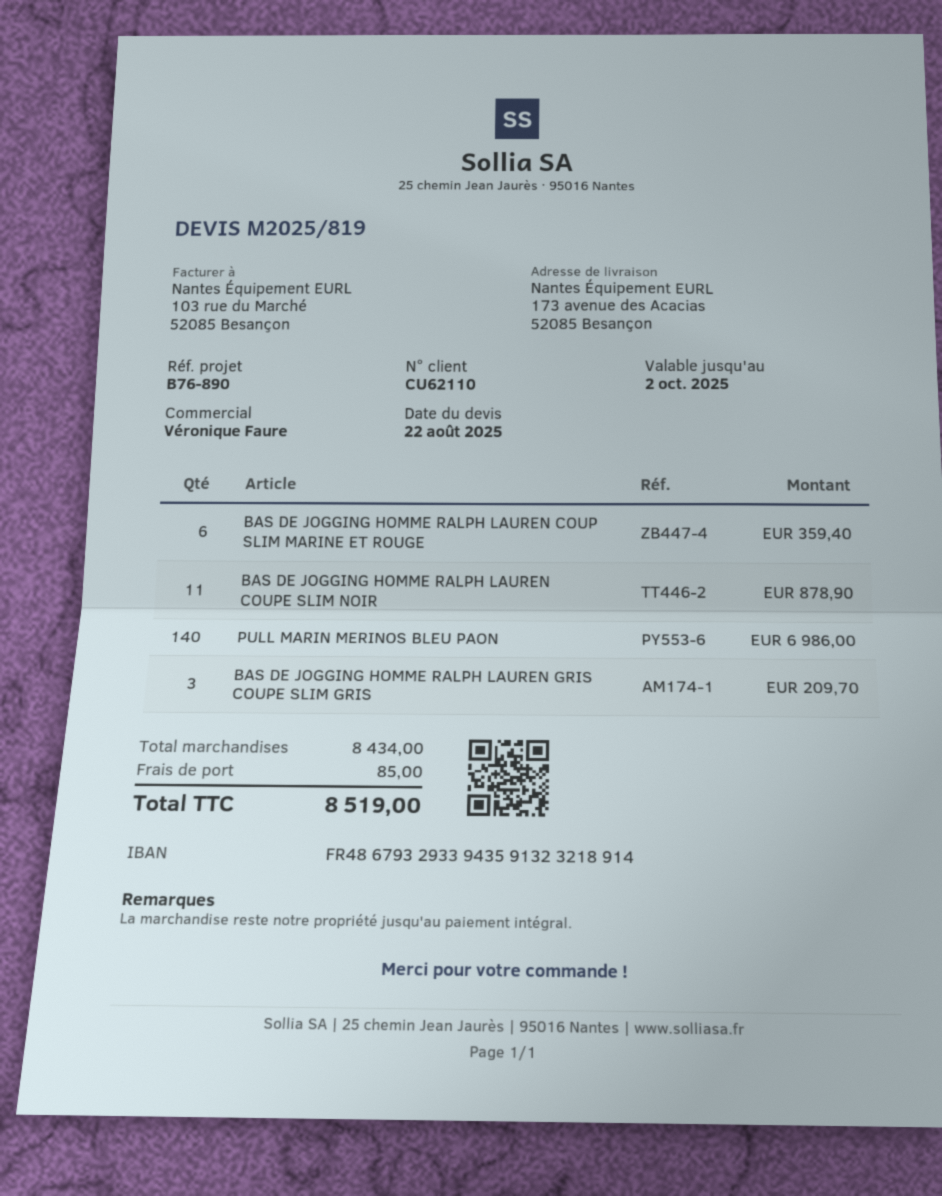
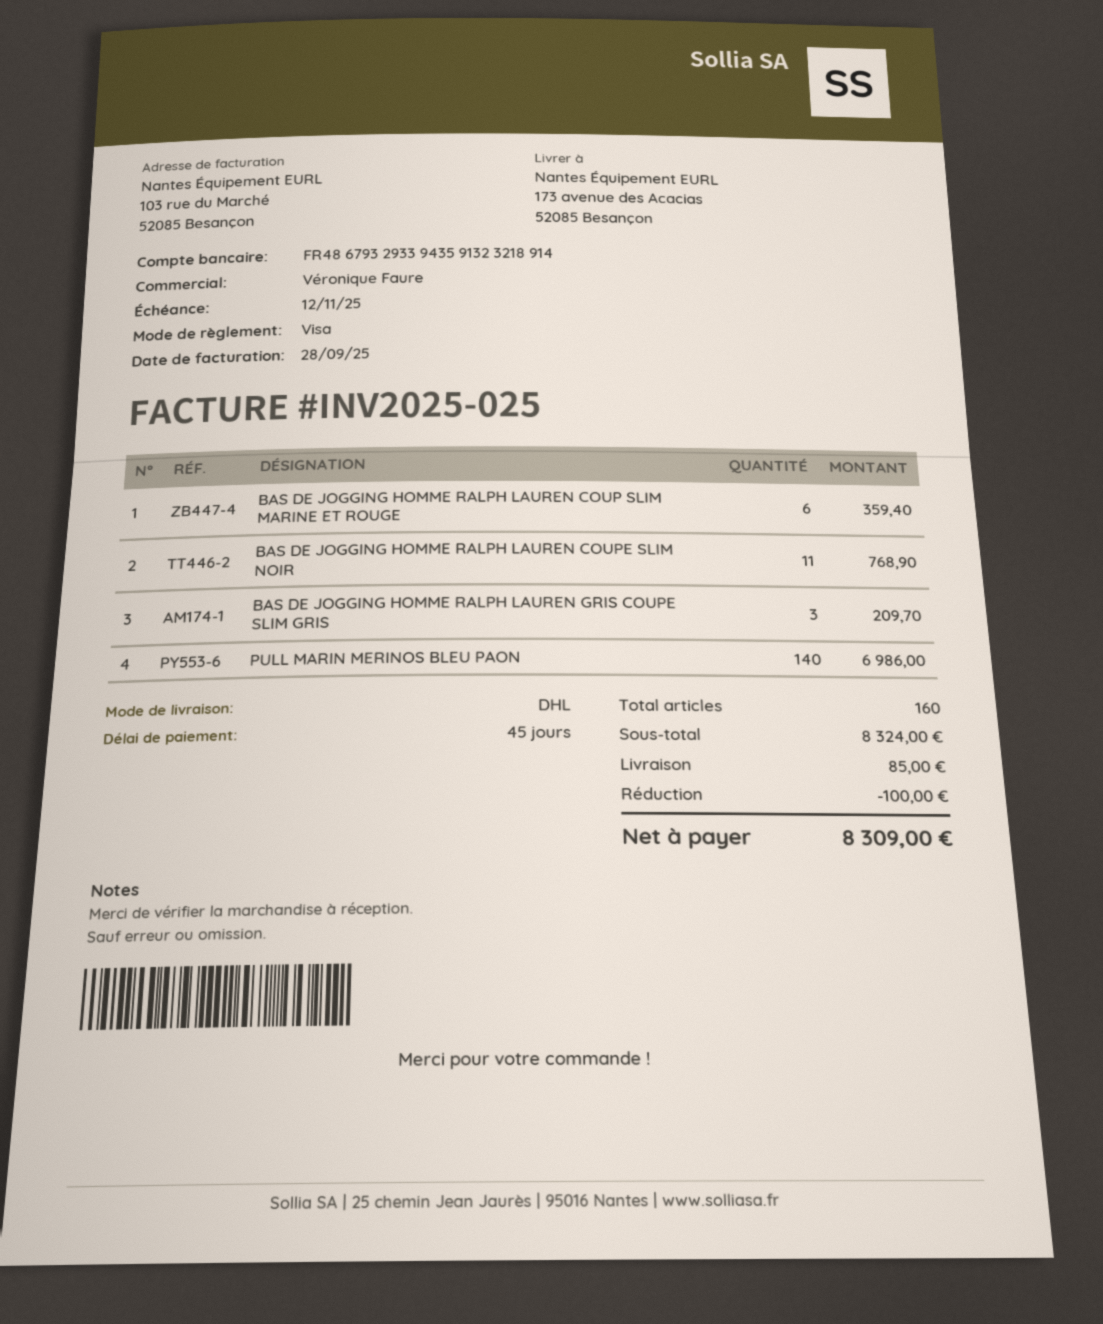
BAS DE JOGGING HOMME RALPH LAUREN COUPE SLIM NOIR: 11 for 878.90 -> 11 for 768.90
subtotal: 8434.00 -> 8324.00
discount: none -> 100.00
total: 8519.00 -> 8309.00

